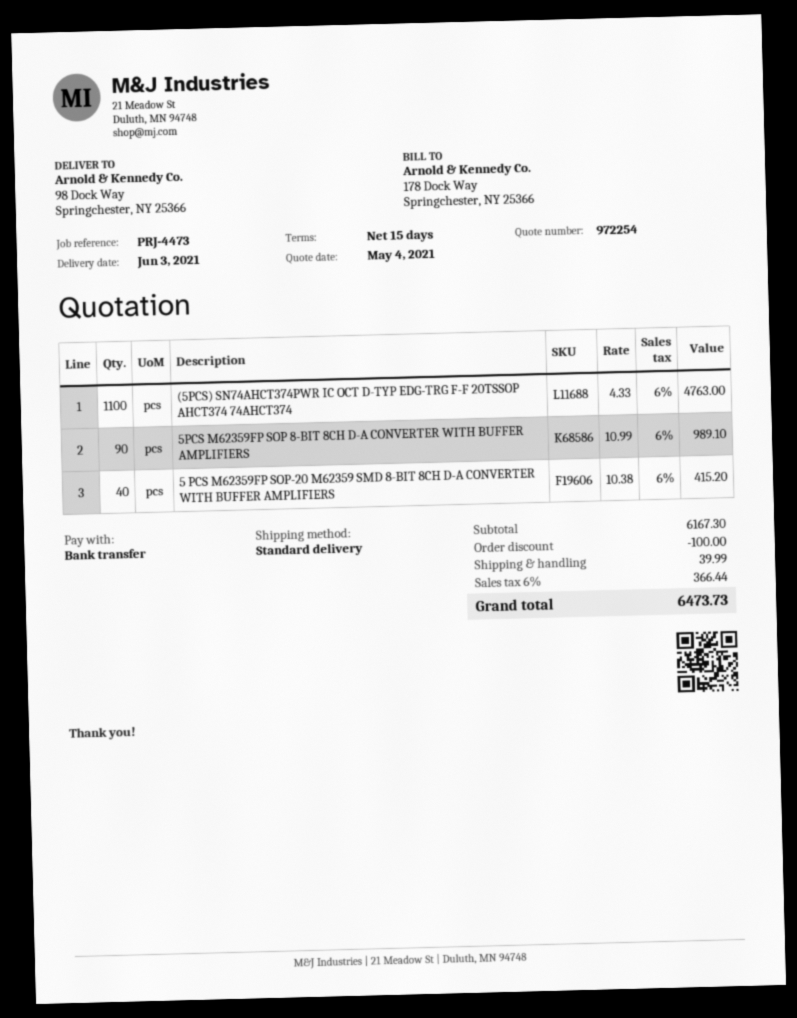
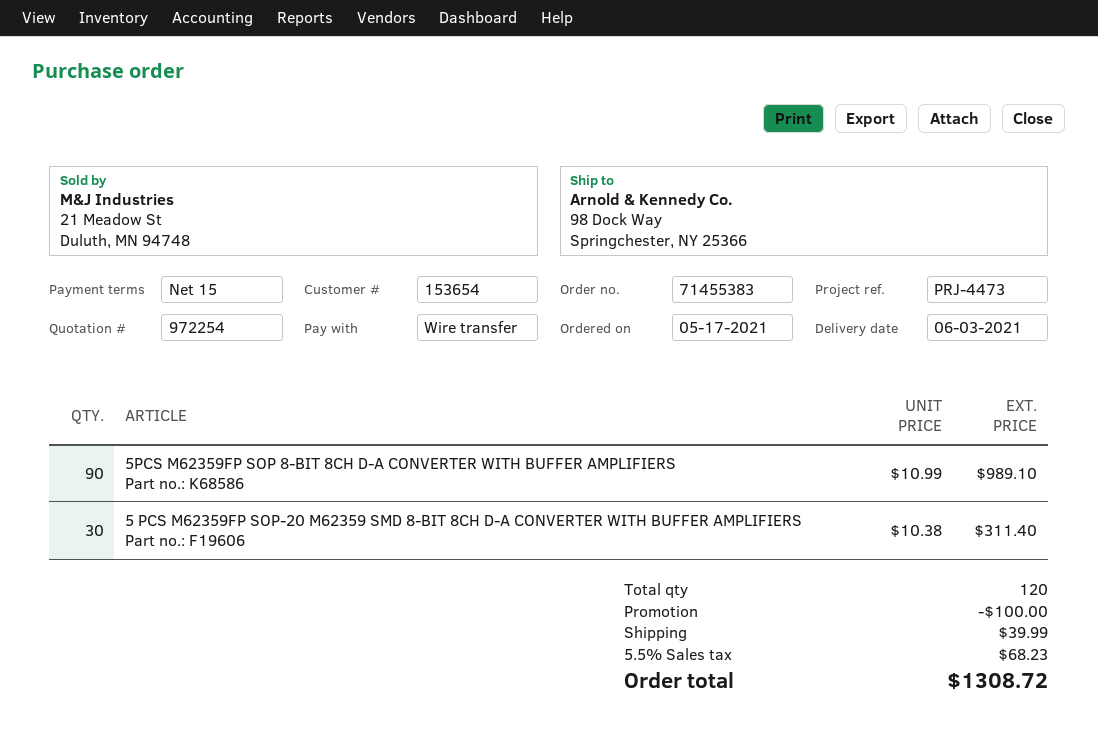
(5PCS) SN74AHCT374PWR IC OCT D-TYP EDG-TRG F-F 20TSSOP AHCT374 74AHCT374: 1100 x 4.33 = 4763.00 -> none
5 PCS M62359FP SOP-20 M62359 SMD 8-BIT 8CH D-A CONVERTER WITH BUFFER AMPLIFIERS: 40 x 10.38 = 415.20 -> 30 x 10.38 = 311.40
tax: 6% = 366.44 -> 5.5% = 68.23
total: 6473.73 -> 1308.72

